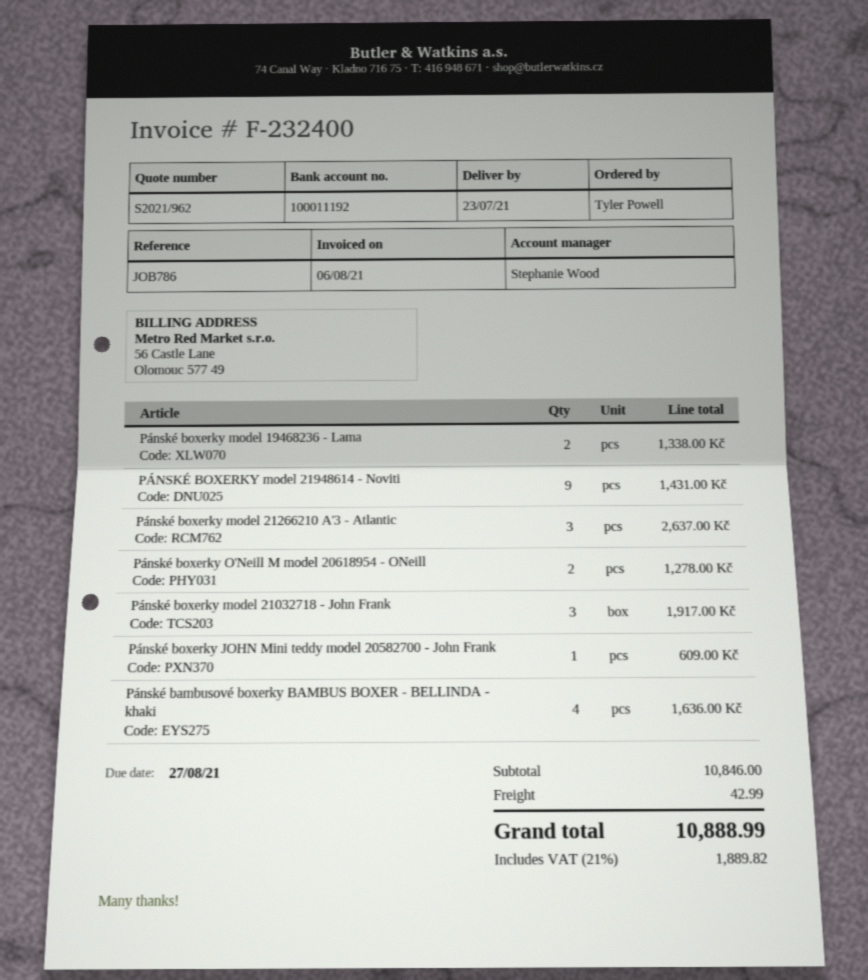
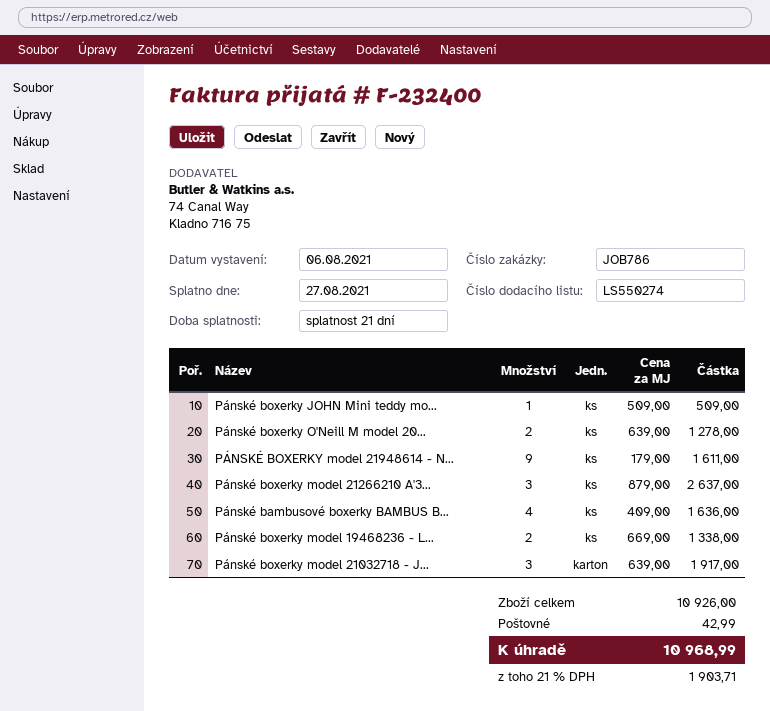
PÁNSKÉ BOXERKY model 21948614 - Noviti: 9 for 1431.00 -> 9 for 1611.00
Pánské boxerky JOHN Mini teddy model 20582700 - John Frank: 1 for 609.00 -> 1 for 509.00
subtotal: 10846.00 -> 10926.00
tax: 21% = 1889.82 -> 21% = 1903.71
total: 10888.99 -> 10968.99

